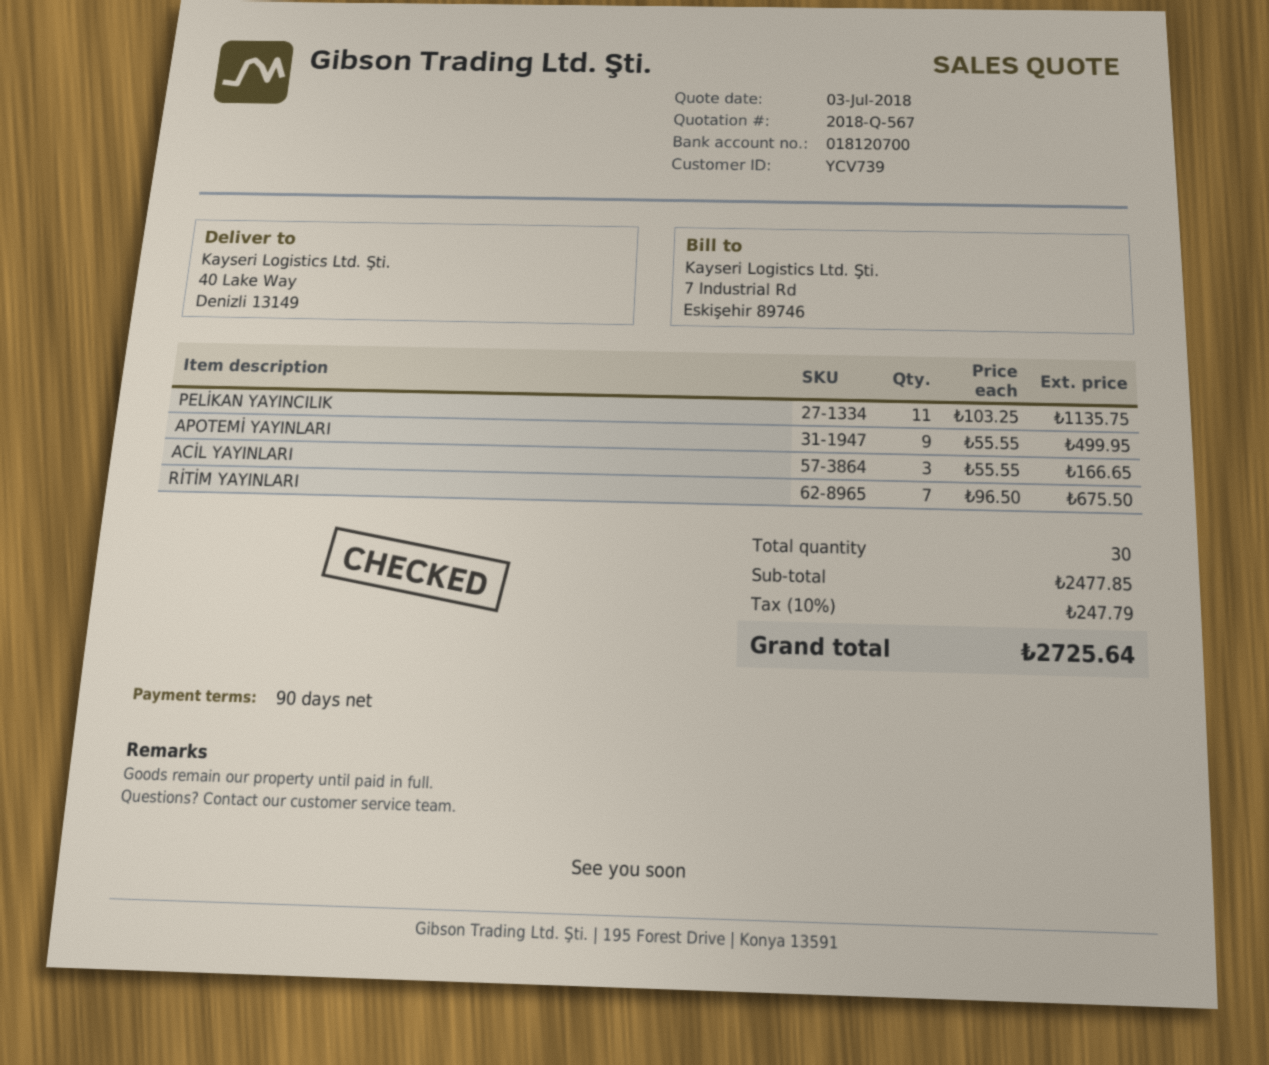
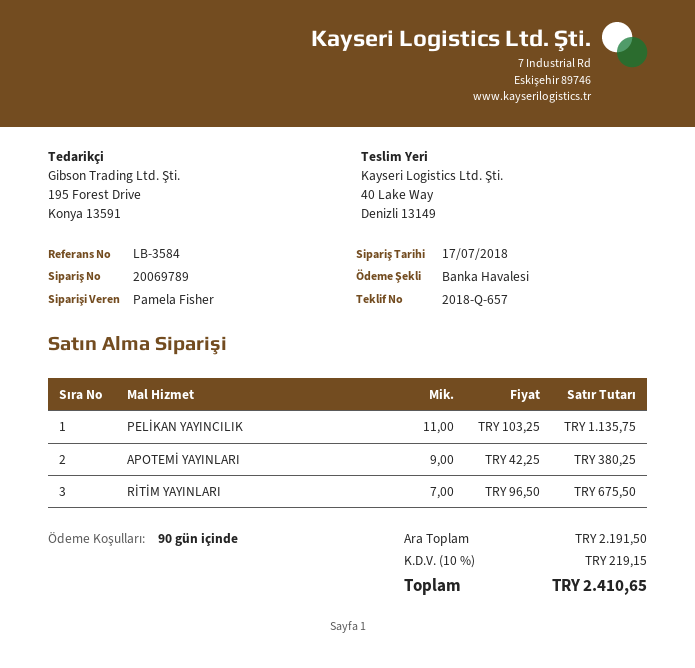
quote number: 2018-Q-567 -> 2018-Q-657
APOTEMİ YAYINLARI: 9 x 55.55 = 499.95 -> 9 x 42.25 = 380.25
ACİL YAYINLARI: 3 x 55.55 = 166.65 -> none
subtotal: 2477.85 -> 2191.50
tax: 10% = 247.79 -> 10% = 219.15
total: 2725.64 -> 2410.65

